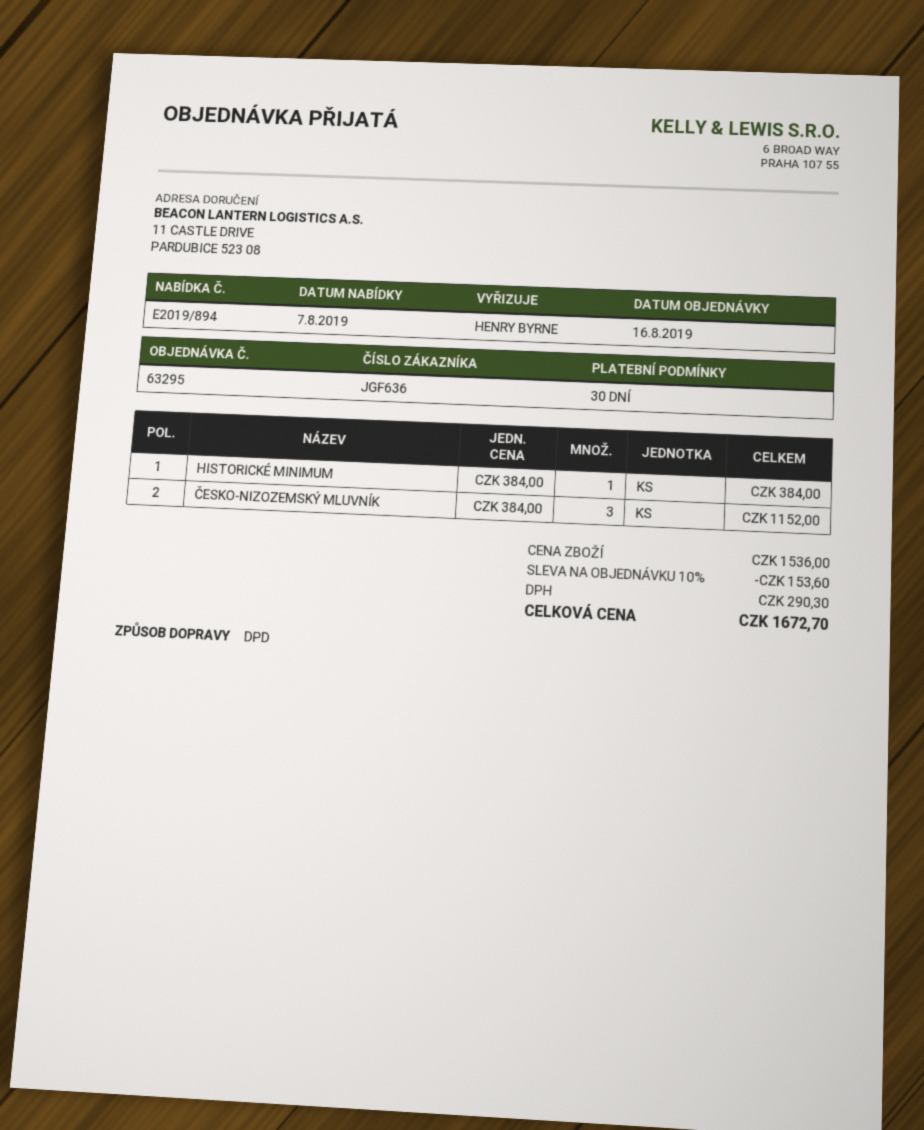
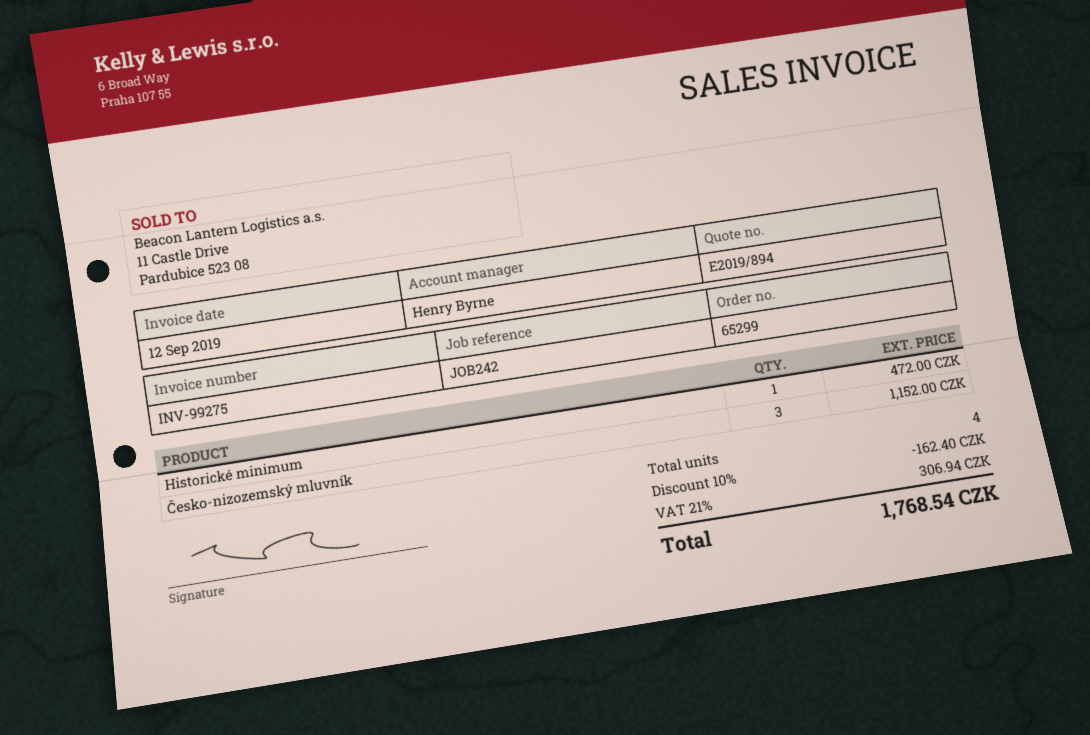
order number: 63295 -> 65299
HISTORICKÉ MINIMUM: 1 for 384.00 -> 1 for 472.00
discount: 10% = 153.60 -> 10% = 162.40
tax: 290.30 -> 306.94
total: 1672.70 -> 1768.54

